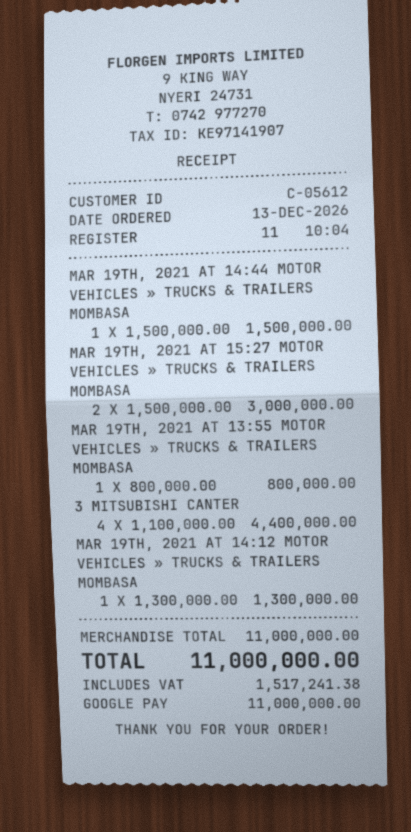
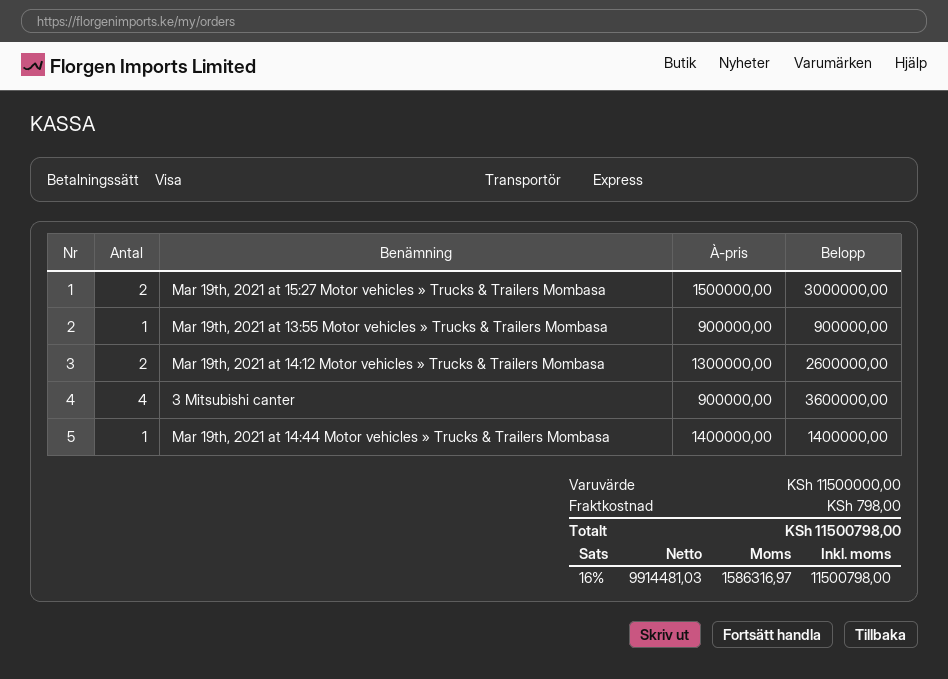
payment method: Google Pay -> Visa
MAR 19TH, 2021 AT 14:44 MOTOR VEHICLES » TRUCKS & TRAILERS MOMBASA: 1 x 1500000.00 = 1500000.00 -> 1 x 1400000.00 = 1400000.00
MAR 19TH, 2021 AT 13:55 MOTOR VEHICLES » TRUCKS & TRAILERS MOMBASA: 1 x 800000.00 = 800000.00 -> 1 x 900000.00 = 900000.00
3 MITSUBISHI CANTER: 4 x 1100000.00 = 4400000.00 -> 4 x 900000.00 = 3600000.00
MAR 19TH, 2021 AT 14:12 MOTOR VEHICLES » TRUCKS & TRAILERS MOMBASA: 1 x 1300000.00 = 1300000.00 -> 2 x 1300000.00 = 2600000.00
subtotal: 11000000.00 -> 11500000.00
shipping: none -> 798.00
tax: 1517241.38 -> 1586316.97
total: 11000000.00 -> 11500798.00

